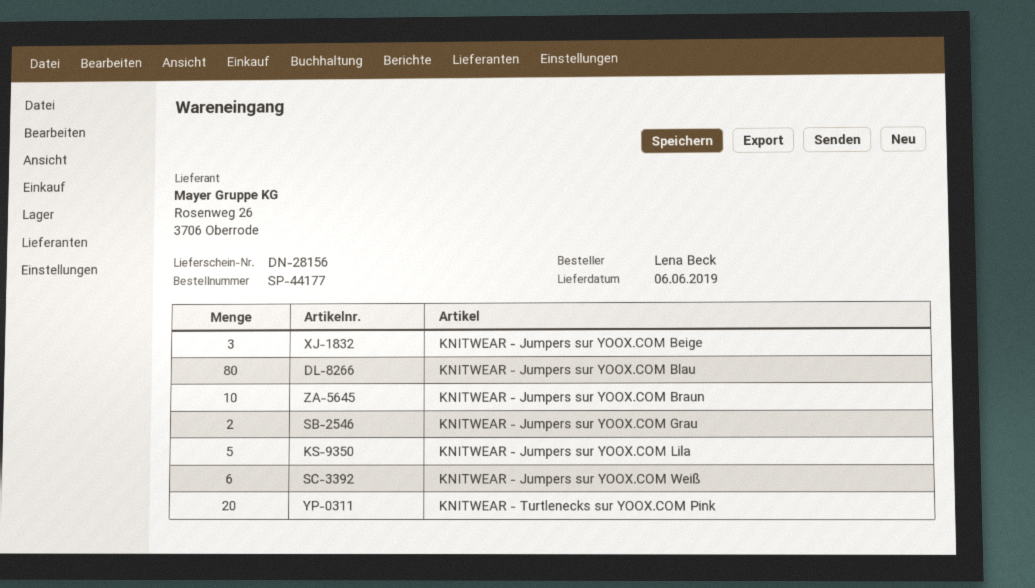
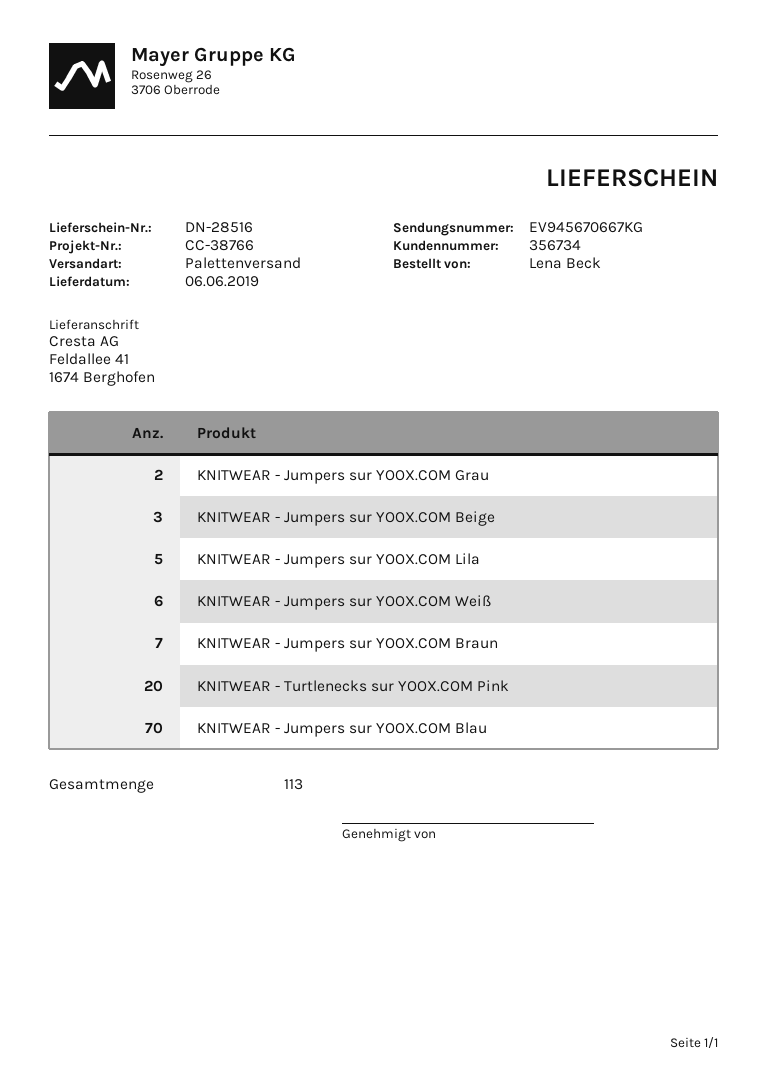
delivery note number: DN-28156 -> DN-28516
KNITWEAR - Jumpers sur YOOX.COM Blau: 80 -> 70
KNITWEAR - Jumpers sur YOOX.COM Braun: 10 -> 7

